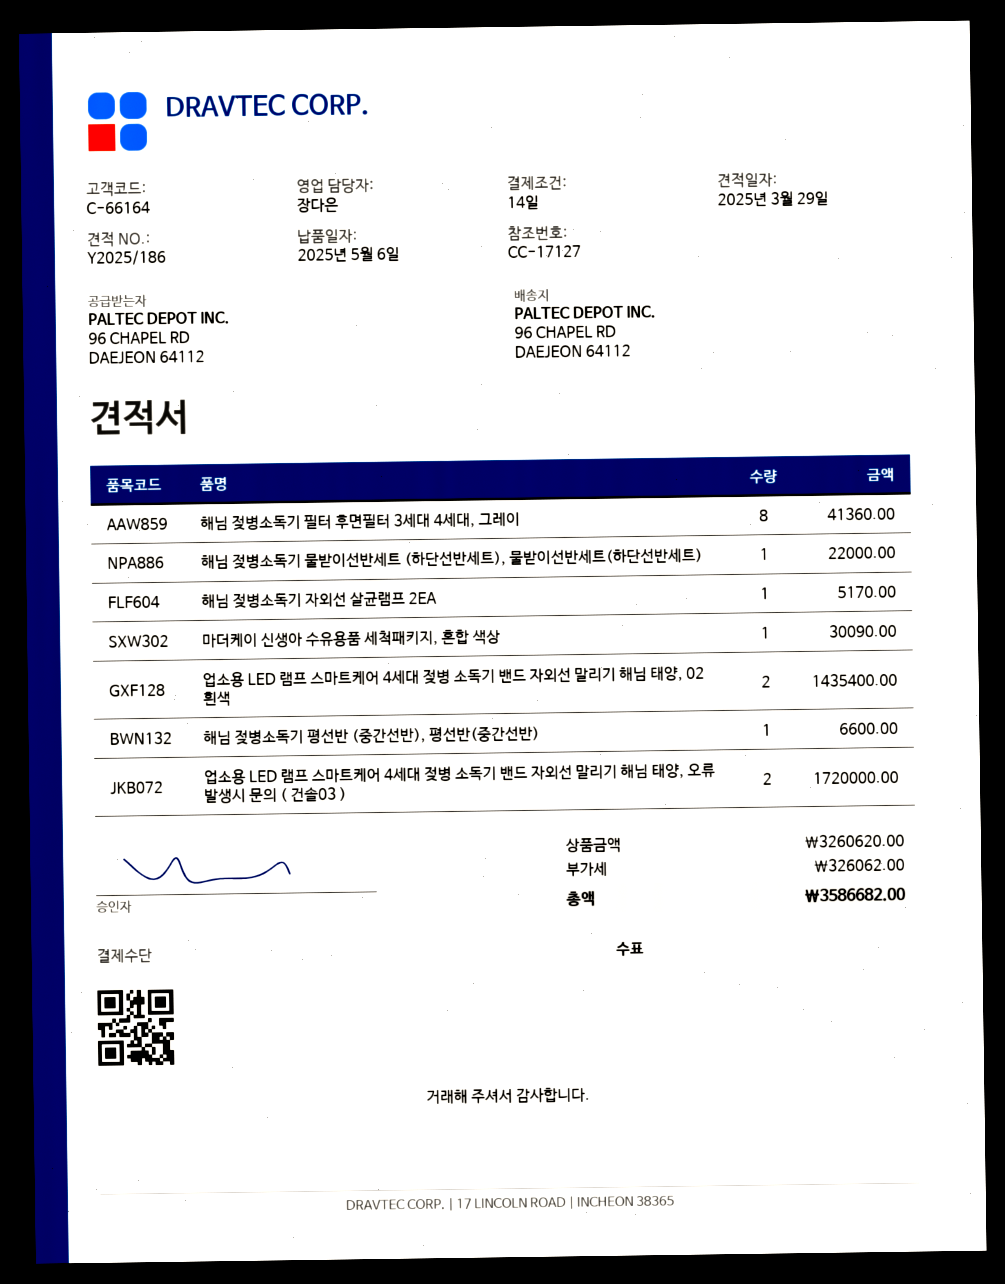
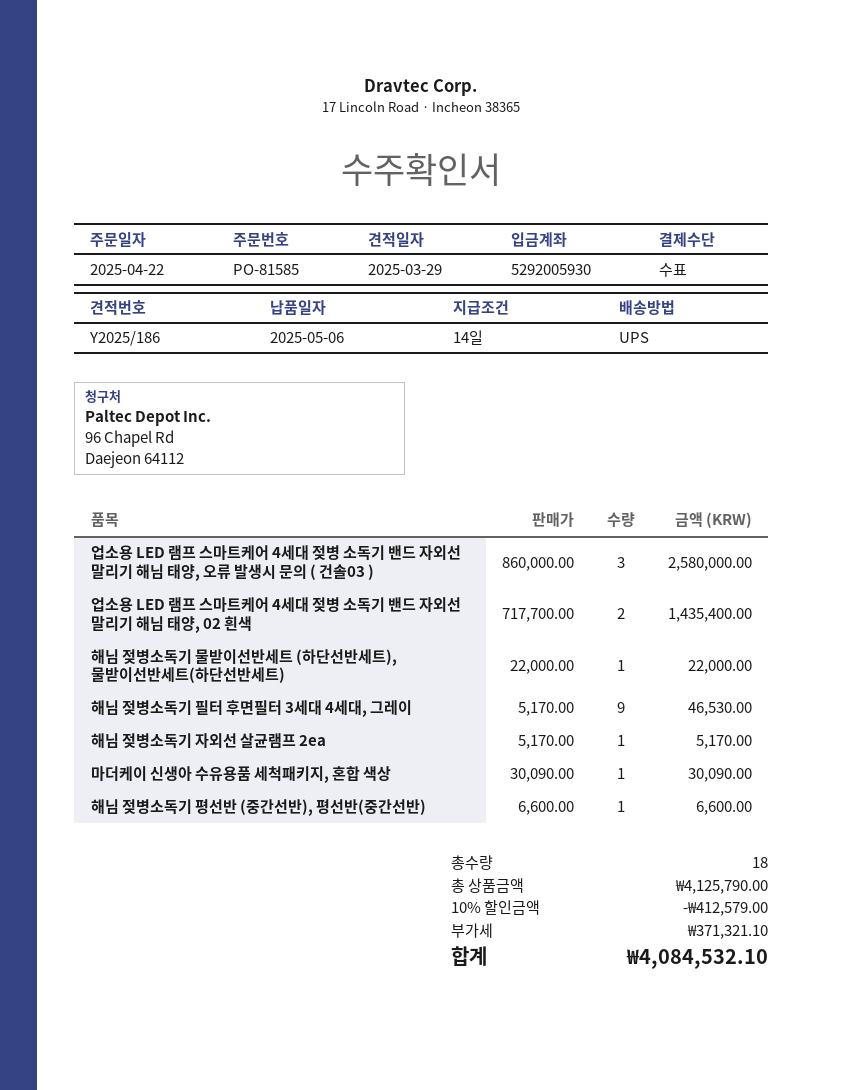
해님 젖병소독기 필터 후면필터 3세대 4세대, 그레이: 8 for 41360.00 -> 9 for 46530.00
업소용 LED 램프 스마트케어 4세대 젖병 소독기 밴드 자외선 말리기 해님 태양, 오류 발생시 문의 ( 건솔03 ): 2 for 1720000.00 -> 3 for 2580000.00
subtotal: 3260620.00 -> 4125790.00
discount: none -> 10% = 412579.00
tax: 326062.00 -> 371321.10
total: 3586682.00 -> 4084532.10

